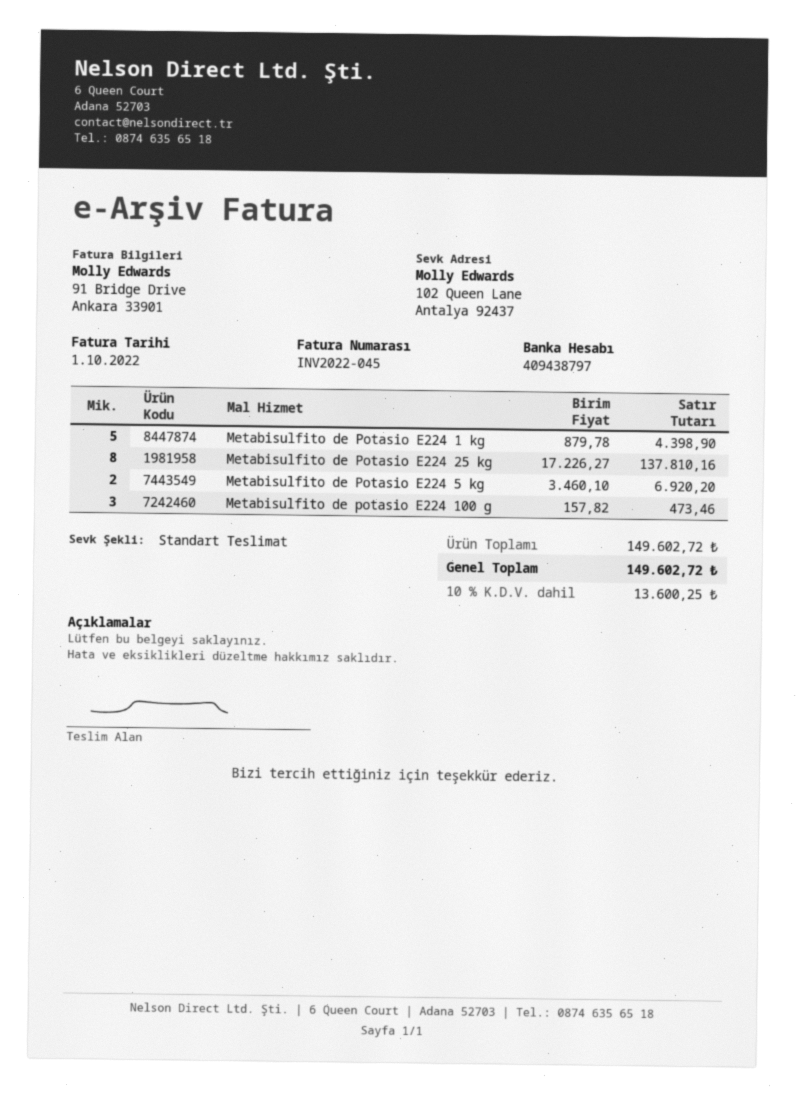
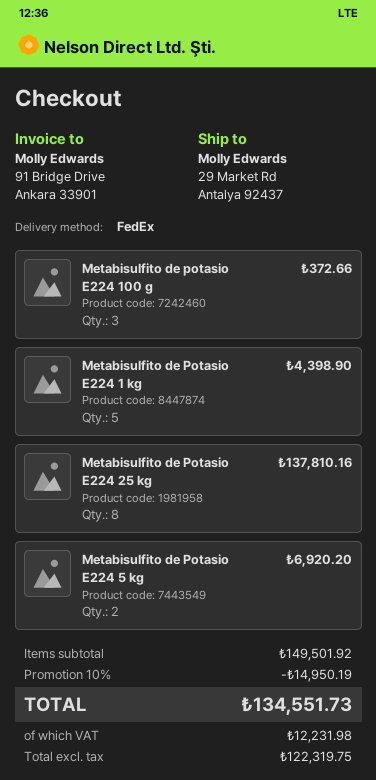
shipping method: standard -> FedEx
ship to: 102 Queen Lane, Antalya 92437 -> 29 Market Rd, Antalya 92437
Metabisulfito de potasio E224 100 g: 3 for 473.46 -> 3 for 372.66
subtotal: 149602.72 -> 149501.92
discount: none -> 10% = 14950.19
tax: 13600.25 -> 12231.98
total: 149602.72 -> 134551.73

